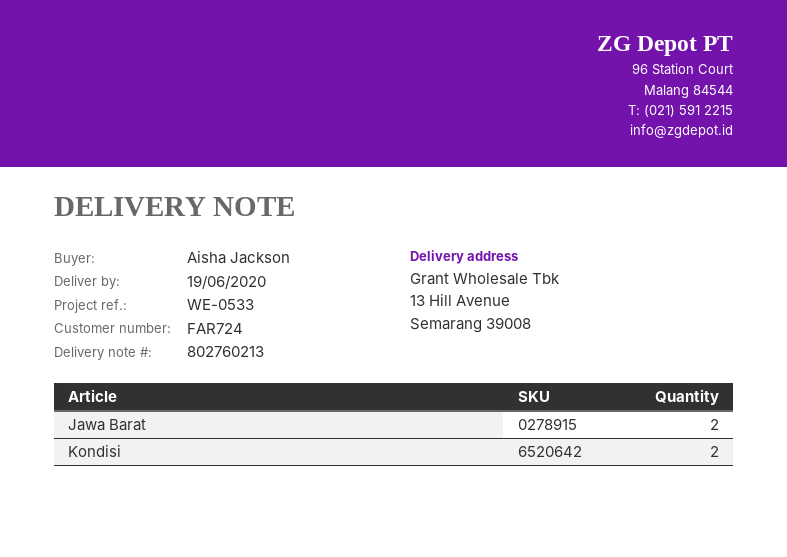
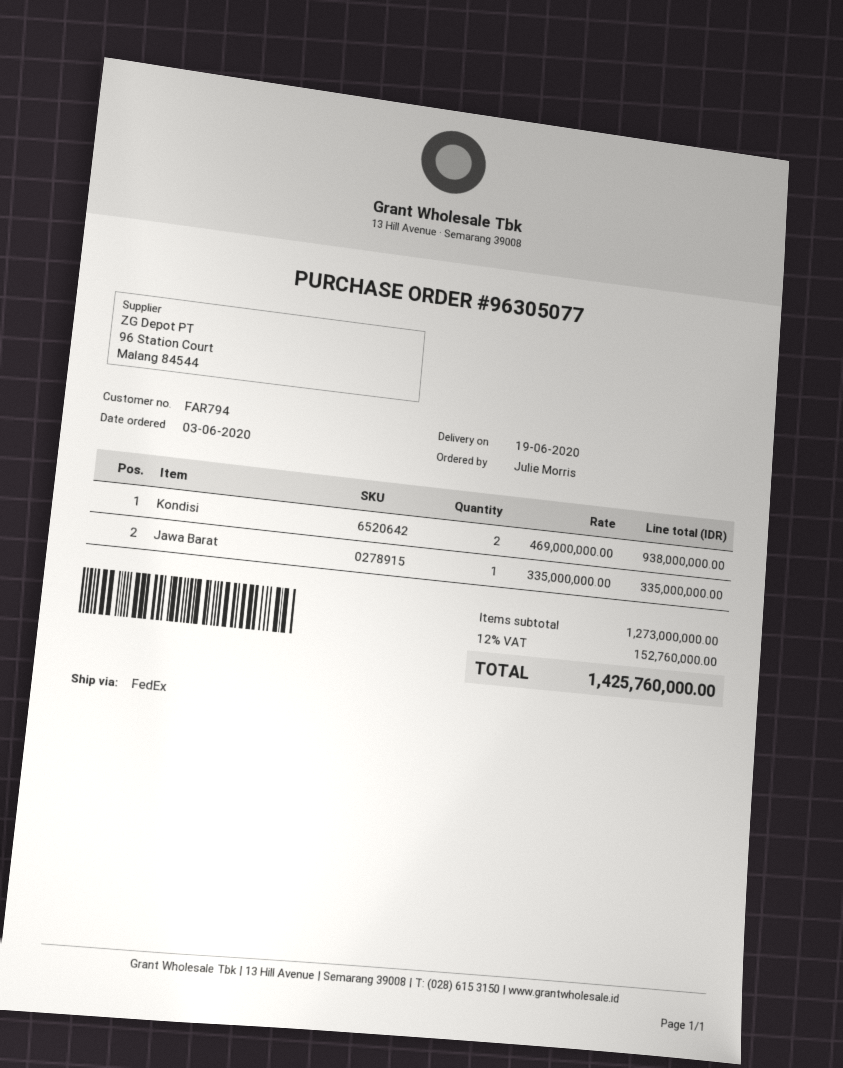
customer number: FAR724 -> FAR794
ordered by: Aisha Jackson -> Julie Morris
Jawa Barat: 2 -> 1

